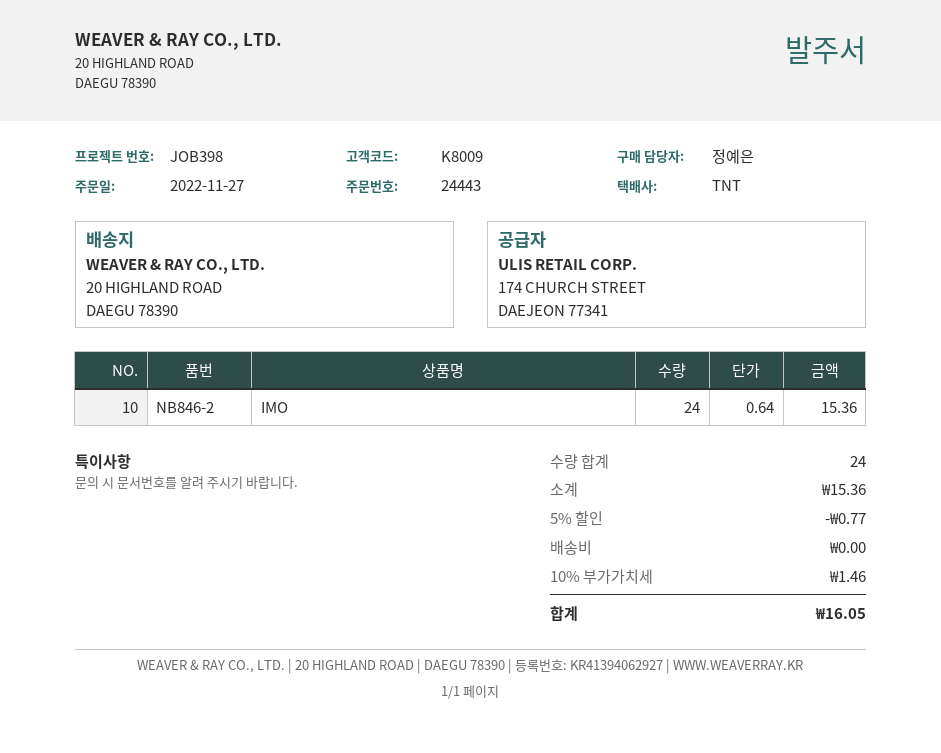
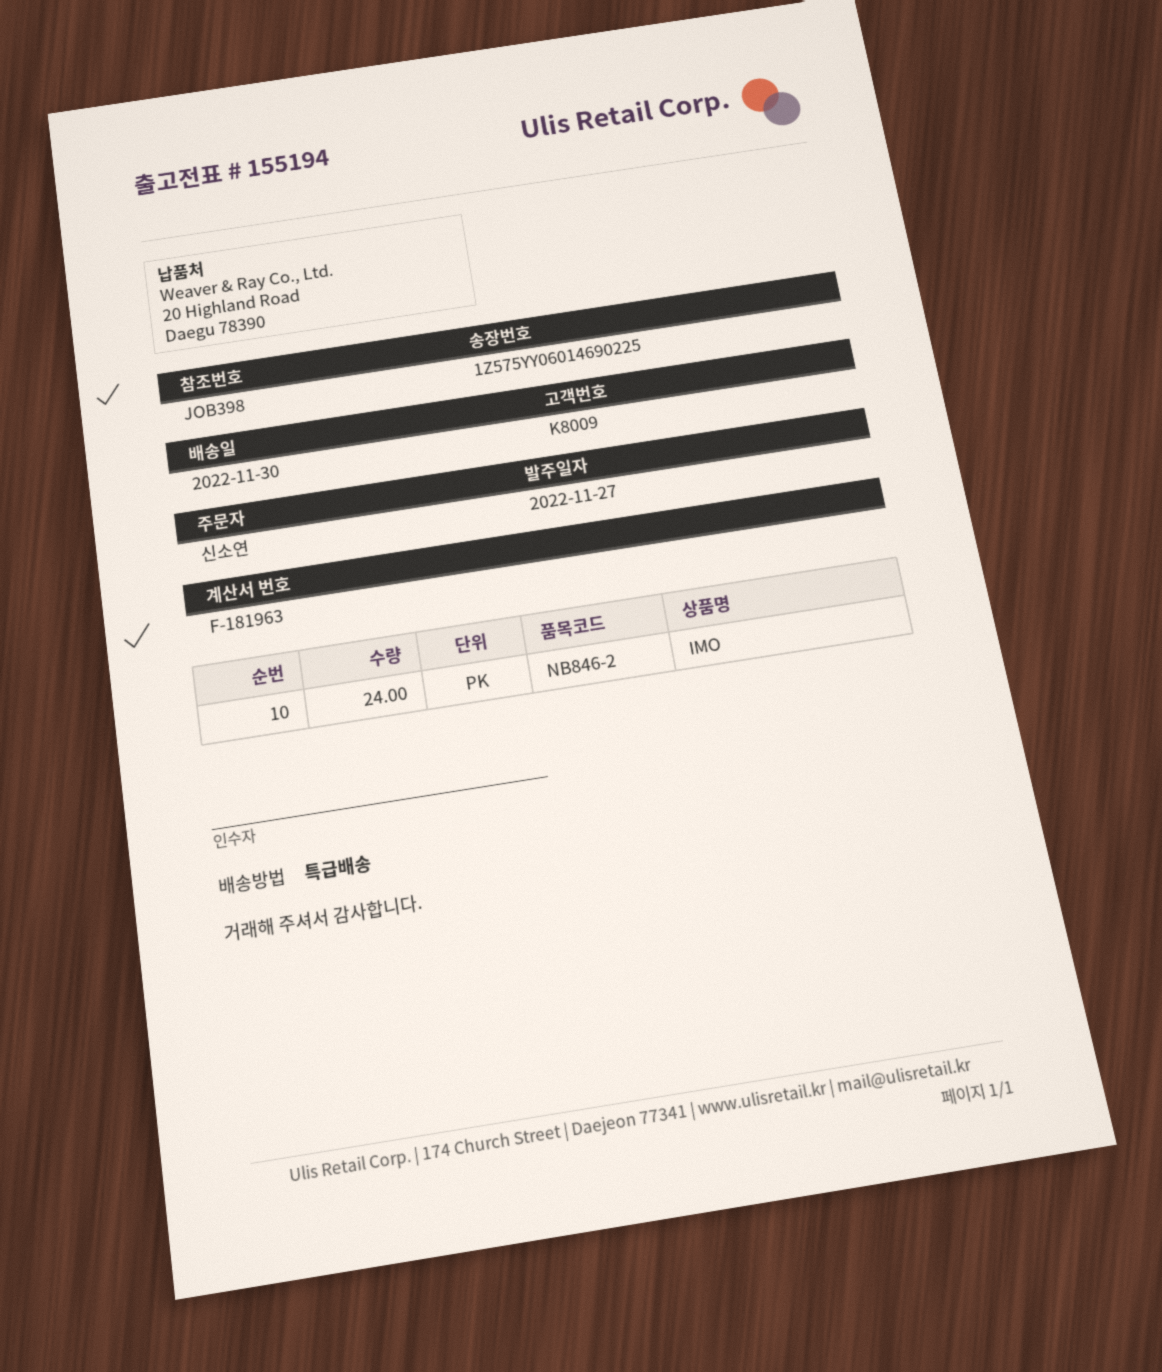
ordered by: 정예은 -> 신소연
shipping method: TNT -> express

